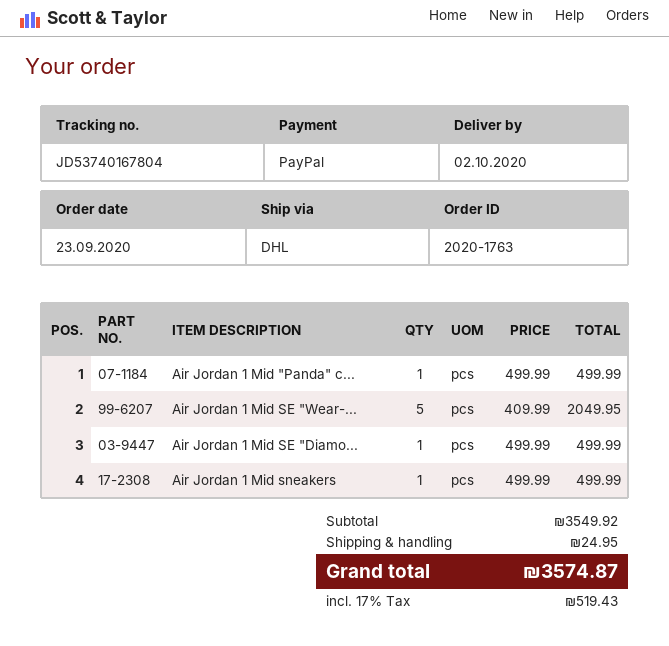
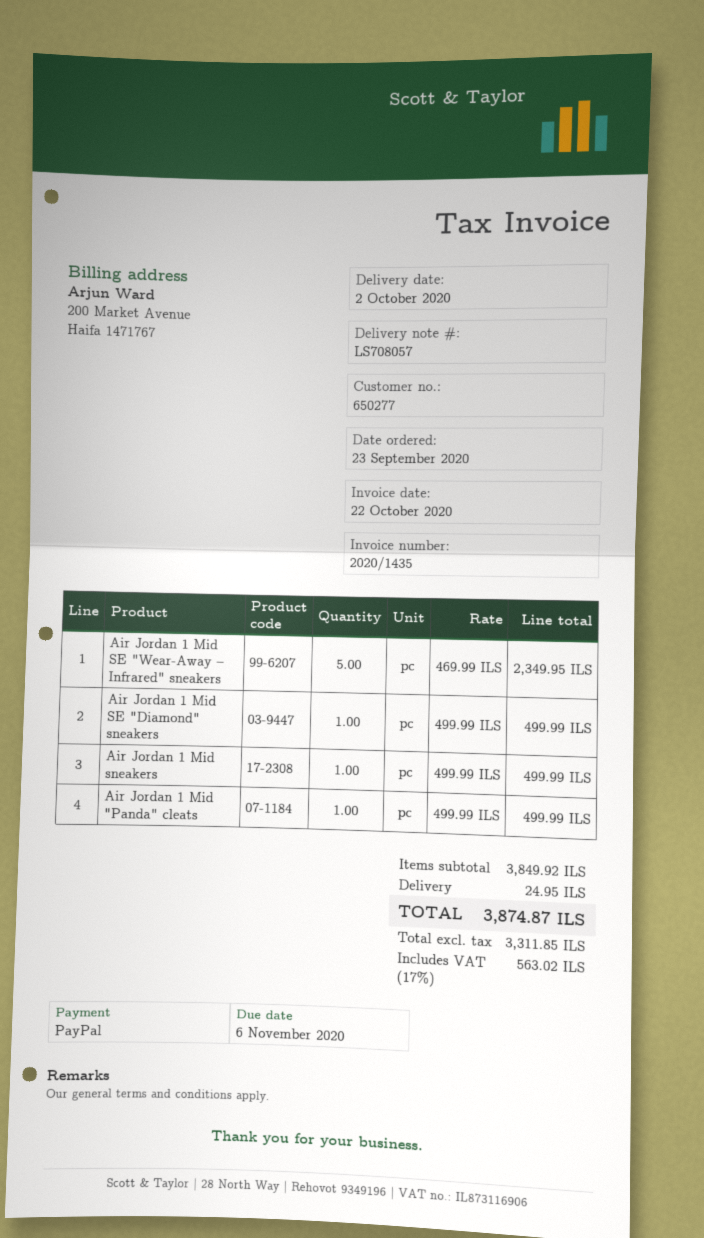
Air Jordan 1 Mid SE "Wear-...: 5 x 409.99 = 2049.95 -> 5 x 469.99 = 2349.95
subtotal: 3549.92 -> 3849.92
tax: 17% = 519.43 -> 17% = 563.02
total: 3574.87 -> 3874.87

